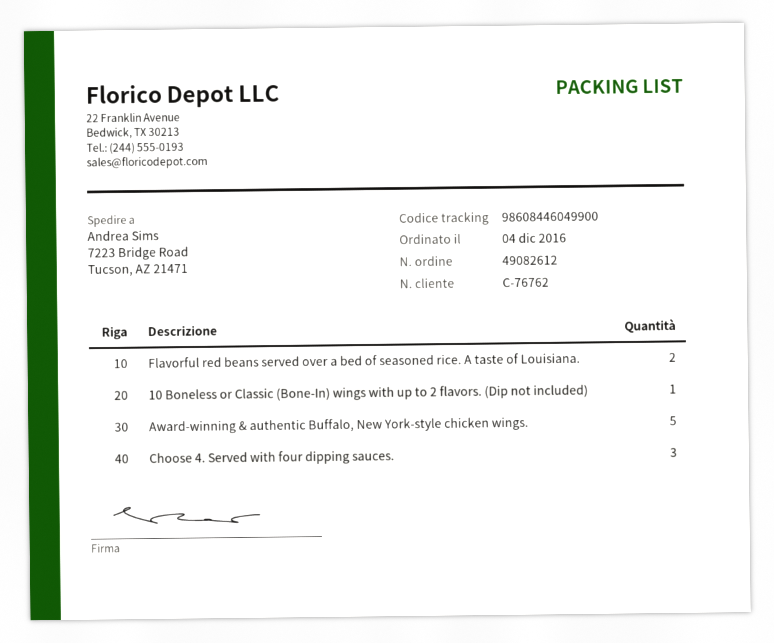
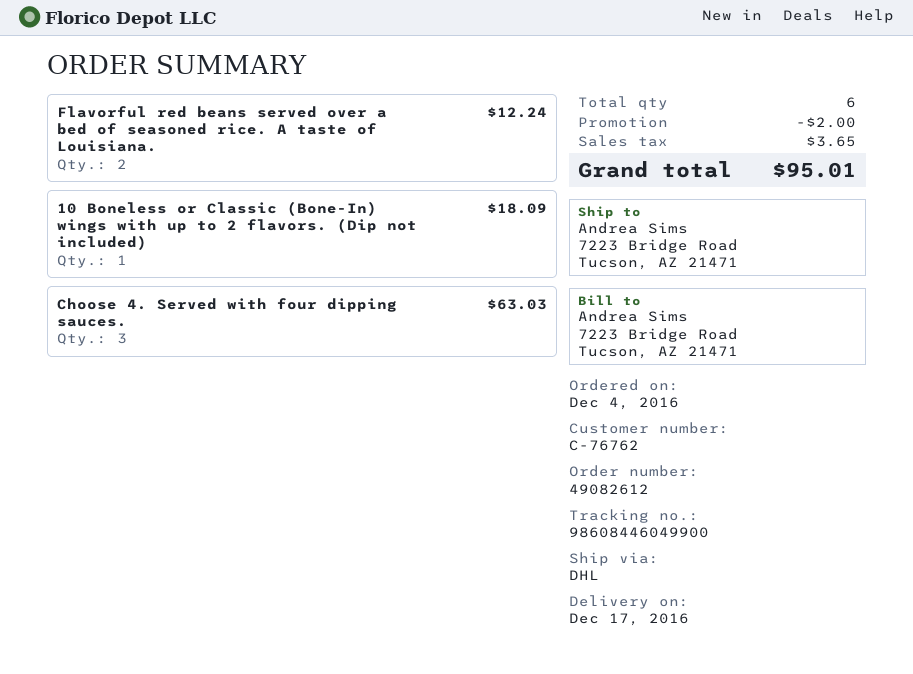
Award-winning & authentic Buffalo, New York-style chicken wings.: 5 -> none

